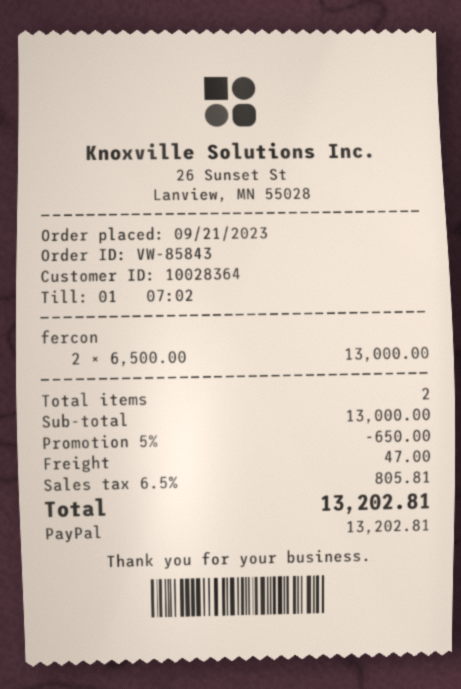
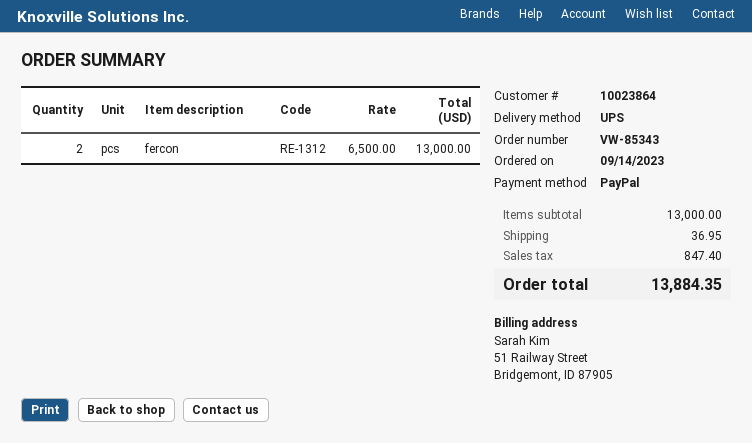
order number: VW-85843 -> VW-85343
order date: 2023-09-21 -> 2023-09-14
customer number: 10028364 -> 10023864
discount: 5% = 650.00 -> none
shipping: 47.00 -> 36.95
tax: 805.81 -> 847.40
total: 13202.81 -> 13884.35

